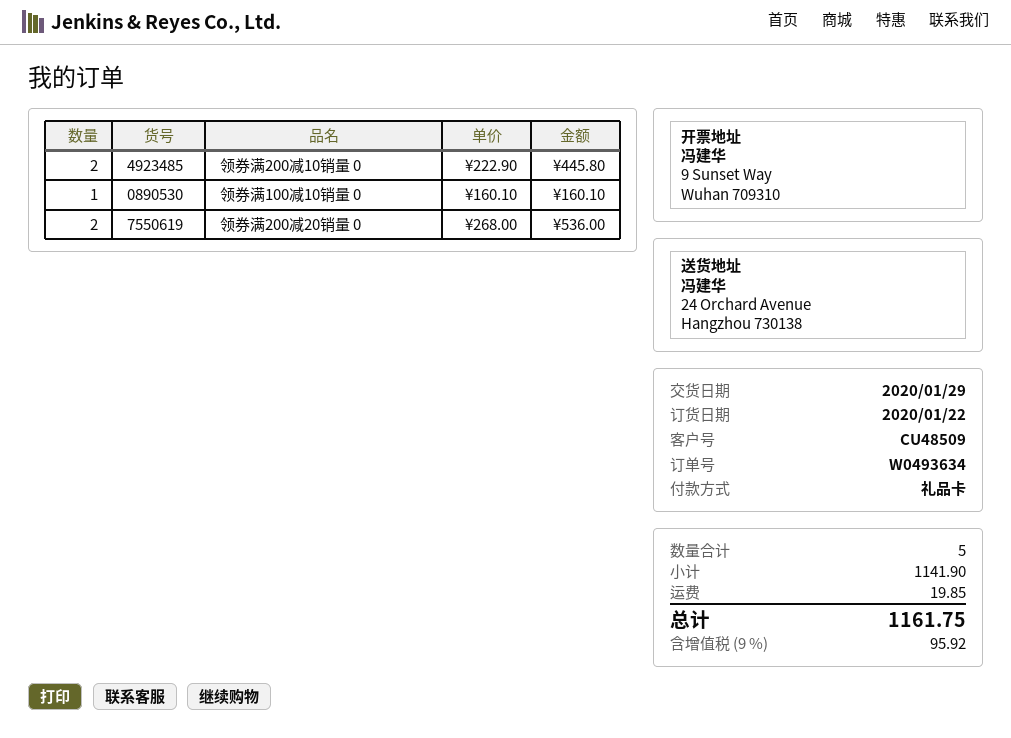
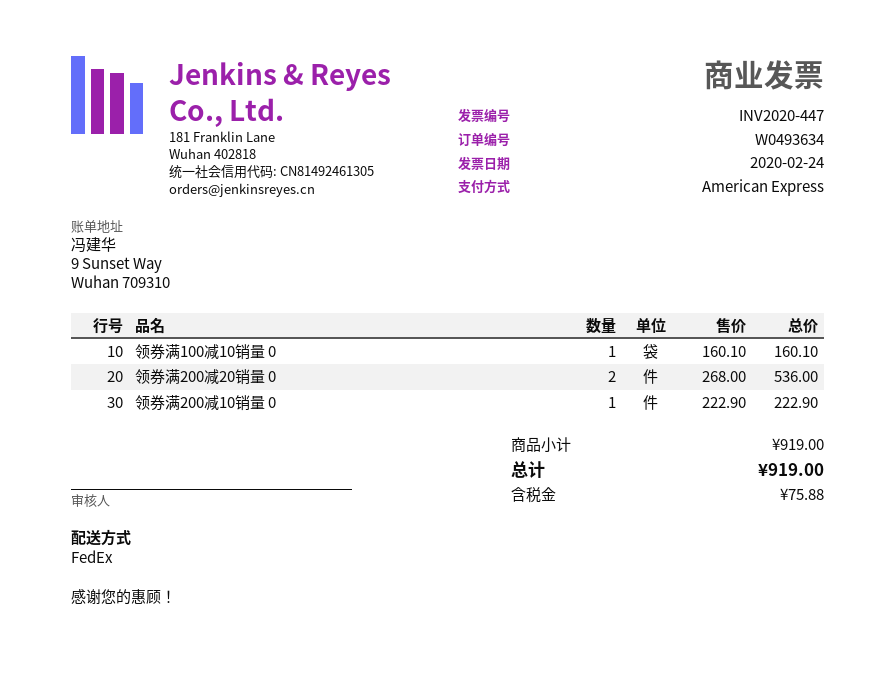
payment method: gift card -> American Express
领券满200减10销量 0: 2 x 222.90 = 445.80 -> 1 x 222.90 = 222.90
subtotal: 1141.90 -> 919.00
shipping: 19.85 -> none
tax: 95.92 -> 75.88
total: 1161.75 -> 919.00

